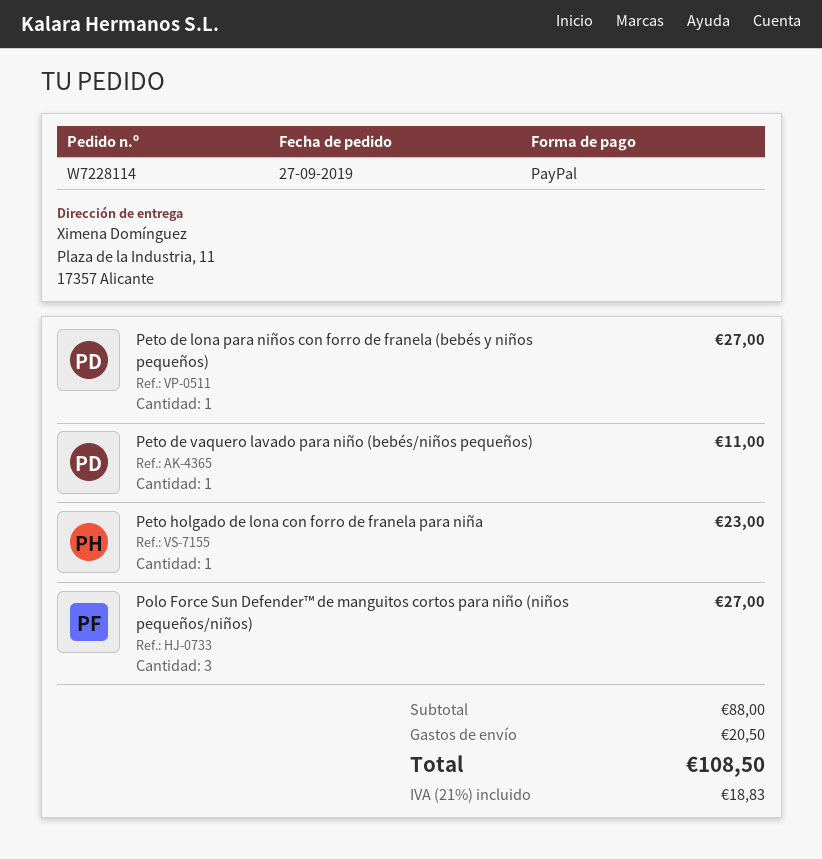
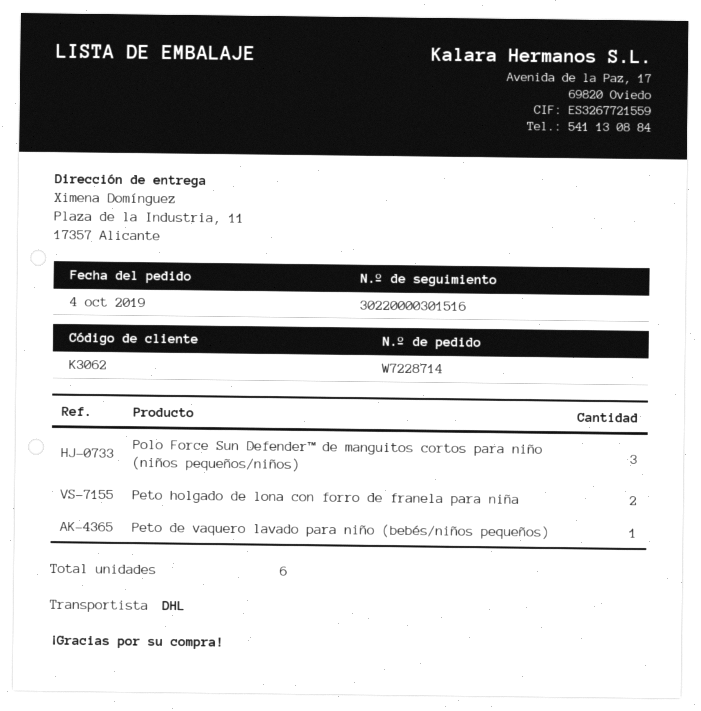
order number: W7228114 -> W7228714
order date: 2019-09-27 -> 2019-10-04
Peto de lona para niños con forro de franela (bebés y niños pequeños): 1 -> none
Peto holgado de lona con forro de franela para niña: 1 -> 2

